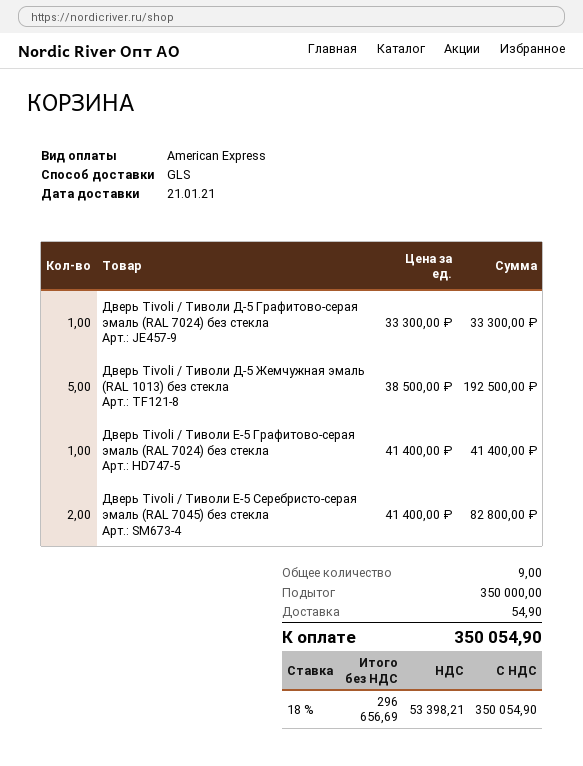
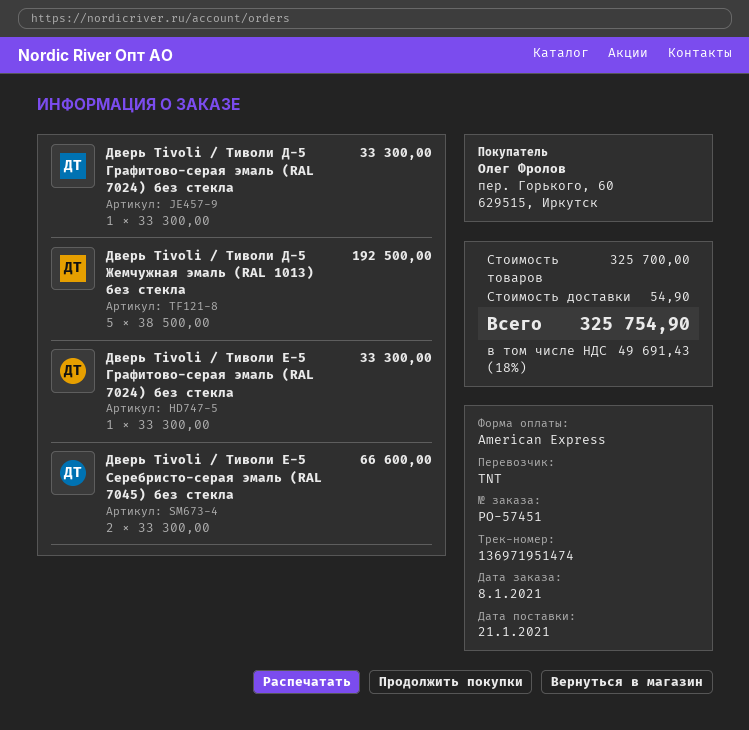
shipping method: GLS -> TNT
Дверь Tivoli / Тиволи Е-5 Графитово-серая эмаль (RAL 7024) без стекла: 1 x 41400.00 = 41400.00 -> 1 x 33300.00 = 33300.00
Дверь Tivoli / Тиволи Е-5 Серебристо-серая эмаль (RAL 7045) без стекла: 2 x 41400.00 = 82800.00 -> 2 x 33300.00 = 66600.00
subtotal: 350000.00 -> 325700.00
tax: 18% = 53398.21 -> 18% = 49691.43
total: 350054.90 -> 325754.90

